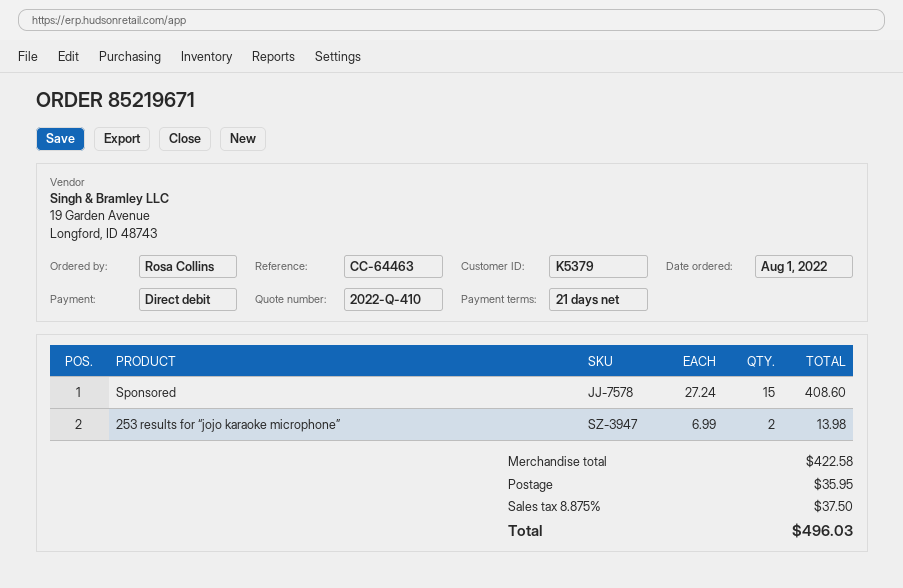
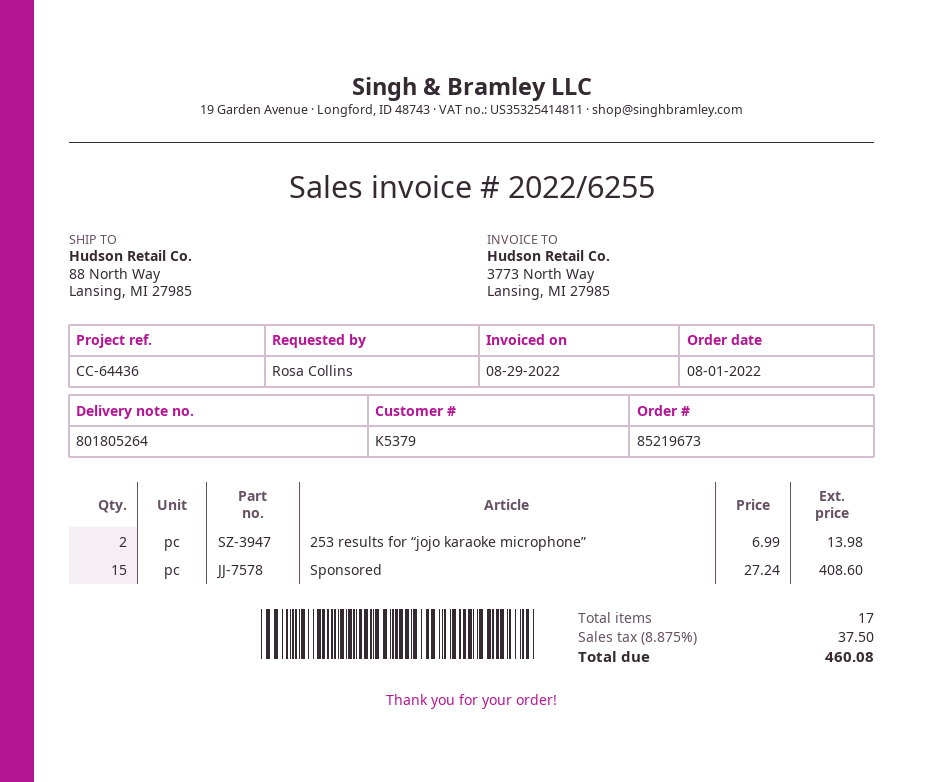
order number: 85219671 -> 85219673
reference: CC-64463 -> CC-64436
shipping: 35.95 -> none
total: 496.03 -> 460.08

